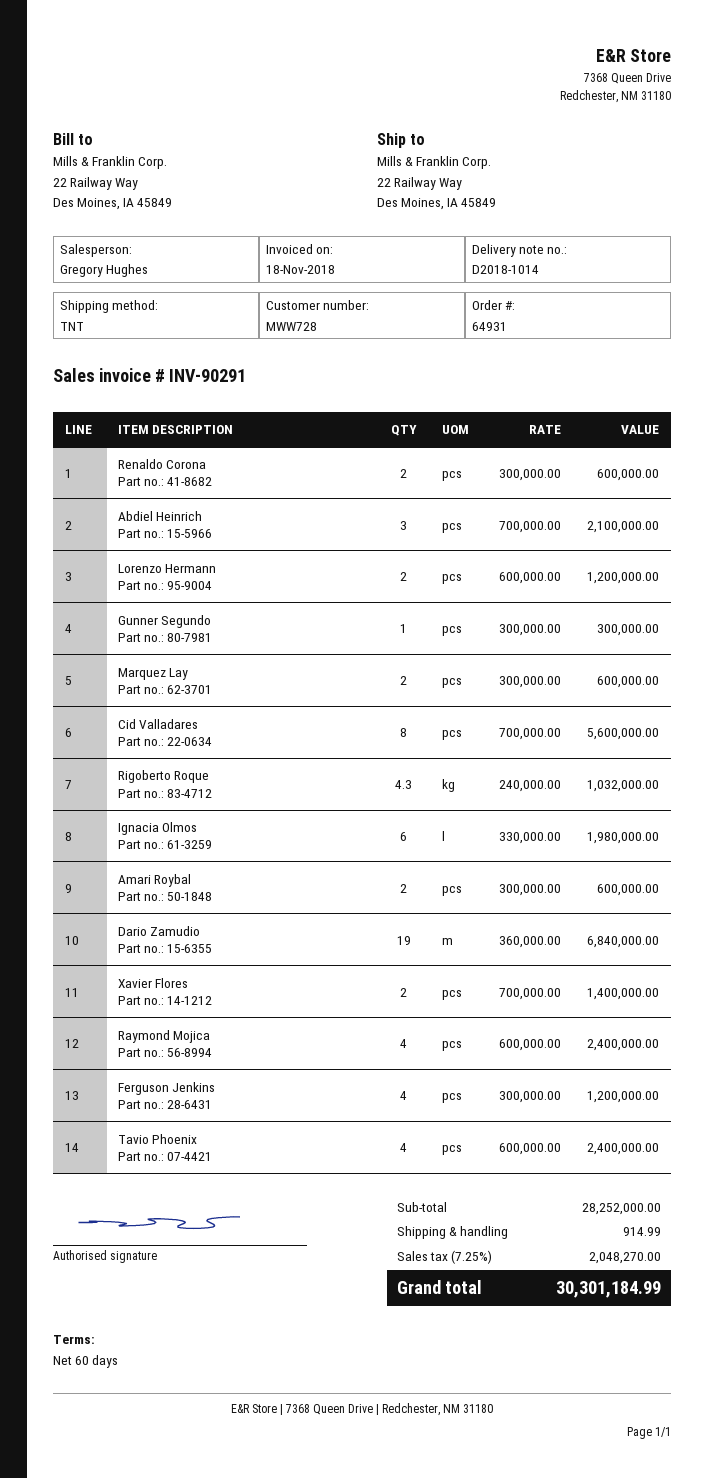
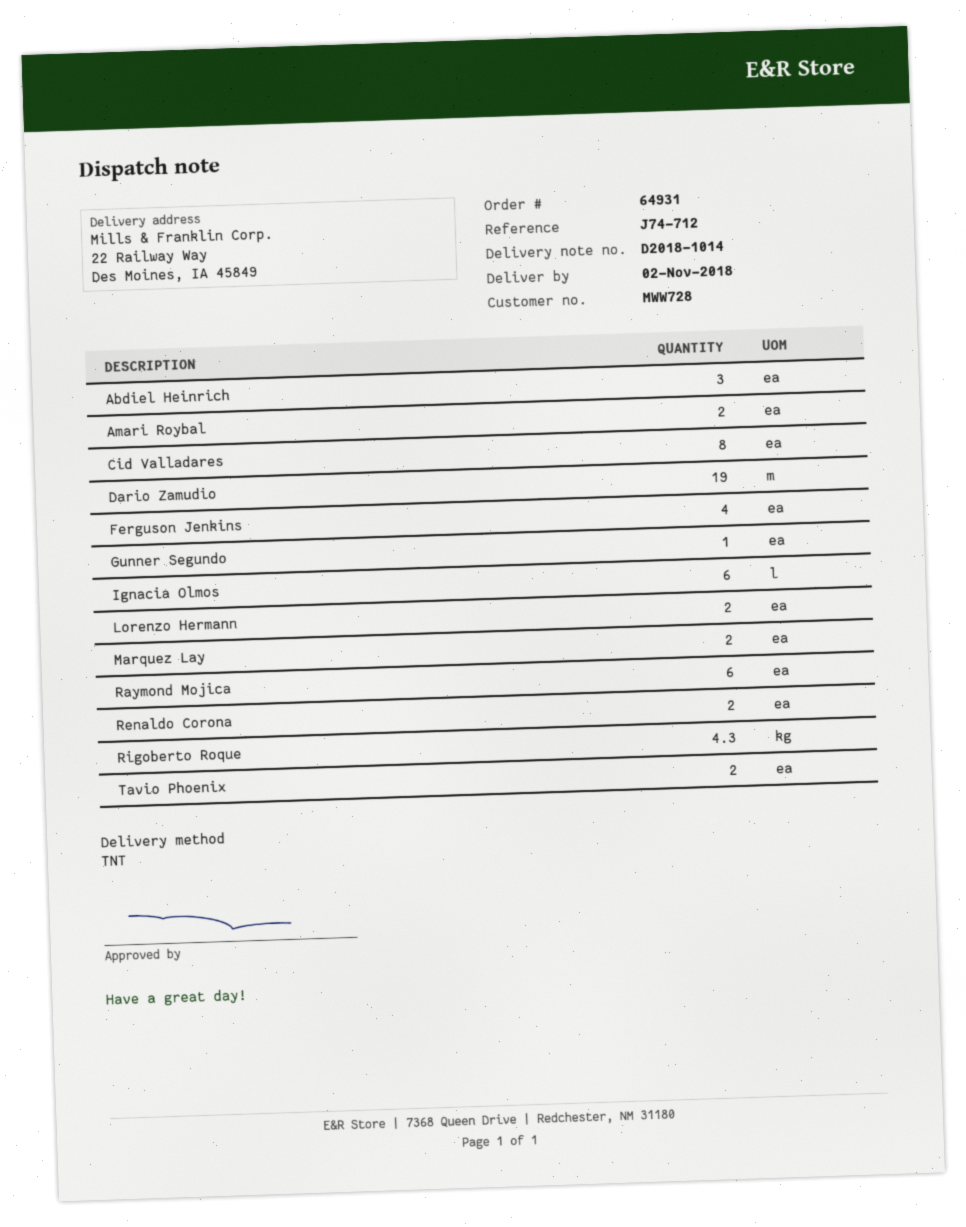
Xavier Flores: 2 -> none
Raymond Mojica: 4 -> 6
Tavio Phoenix: 4 -> 2

